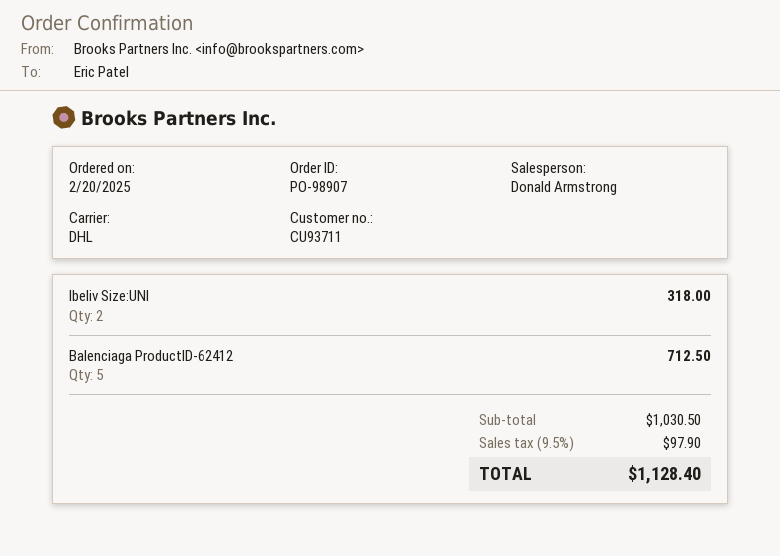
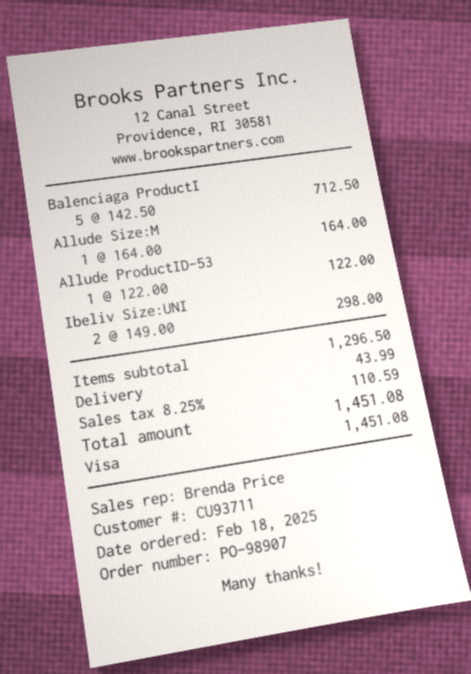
order date: 2025-02-20 -> 2025-02-18
sales rep: Donald Armstrong -> Brenda Price
Ibeliv Size:UNI: 2 for 318.00 -> 2 for 298.00
Allude Size:M: none -> 1 for 164.00
Allude ProductID-53: none -> 1 for 122.00
subtotal: 1030.50 -> 1296.50
shipping: none -> 43.99
tax: 9.5% = 97.90 -> 8.25% = 110.59
total: 1128.40 -> 1451.08

